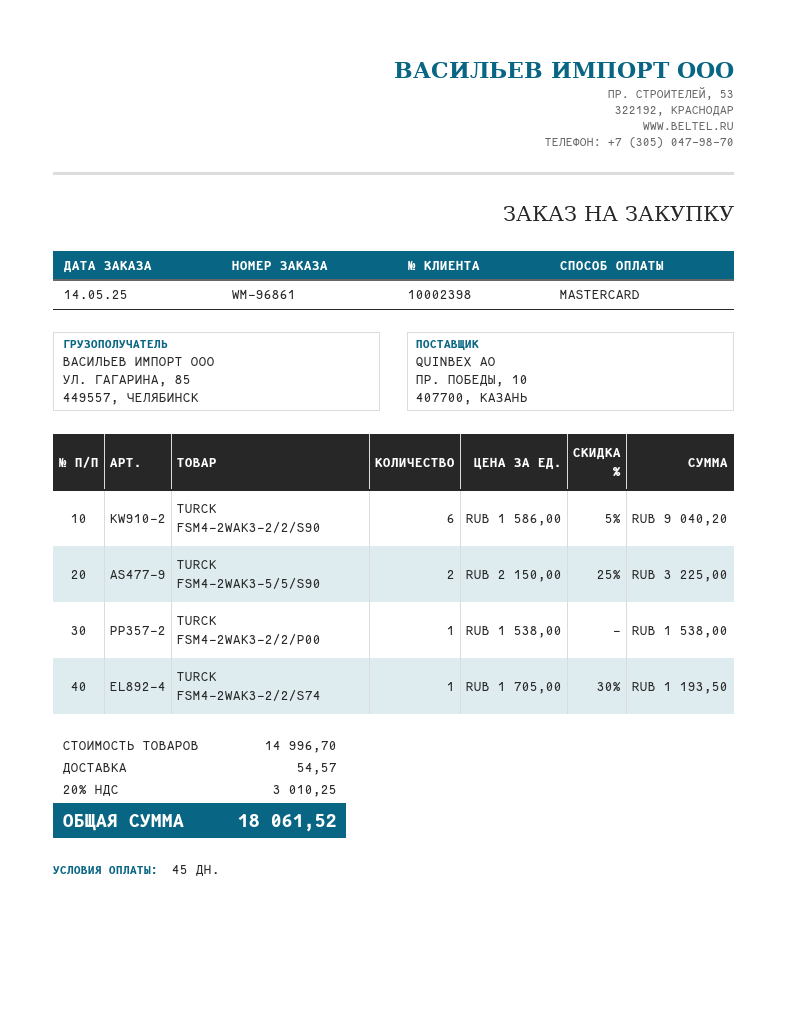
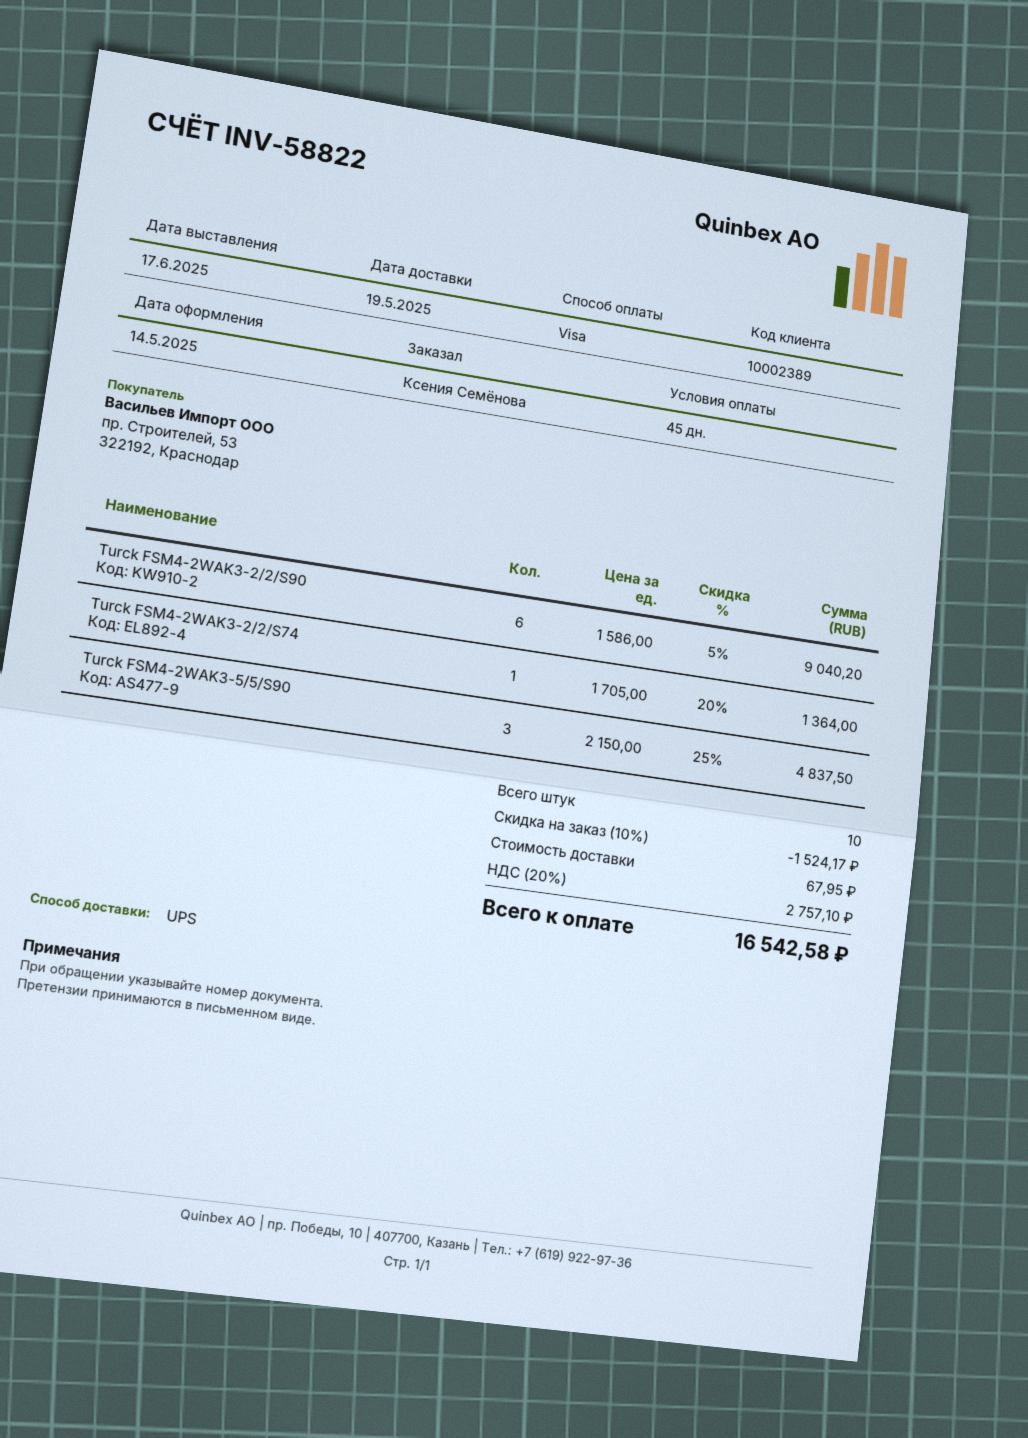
customer number: 10002398 -> 10002389
payment method: Mastercard -> Visa
TURCK FSM4-2WAK3-5/5/S90: 2 x 2150.00 - 25% = 3225.00 -> 3 x 2150.00 - 25% = 4837.50
TURCK FSM4-2WAK3-2/2/P00: 1 x 1538.00 = 1538.00 -> none
TURCK FSM4-2WAK3-2/2/S74: 1 x 1705.00 - 30% = 1193.50 -> 1 x 1705.00 - 20% = 1364.00
discount: none -> 10% = 1524.17
shipping: 54.57 -> 67.95
tax: 20% = 3010.25 -> 20% = 2757.10
total: 18061.52 -> 16542.58

